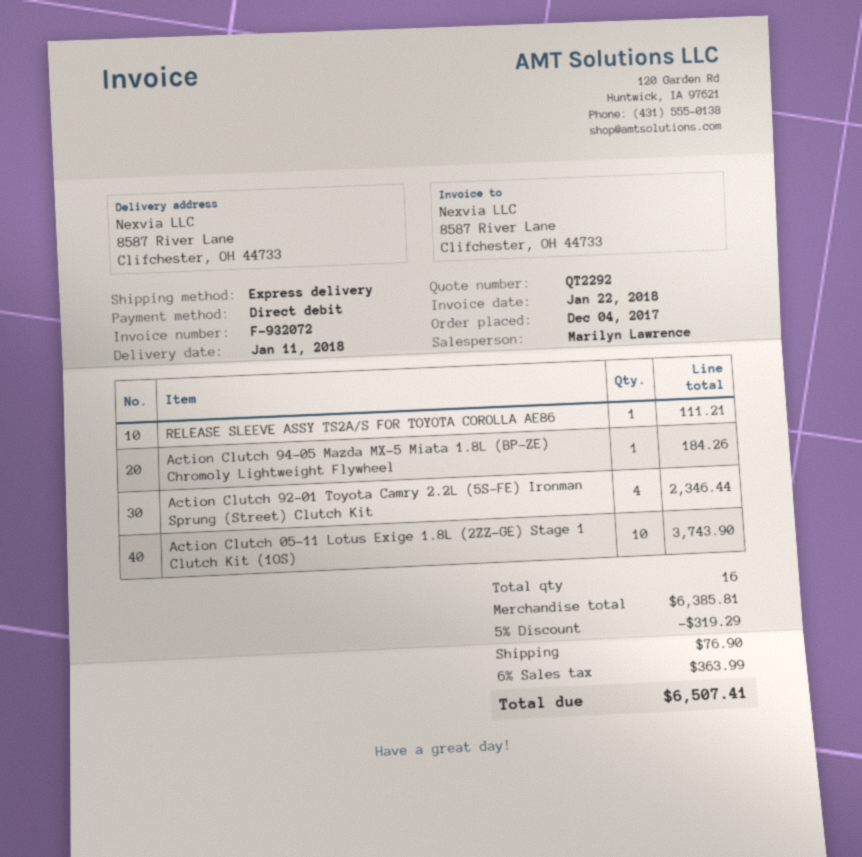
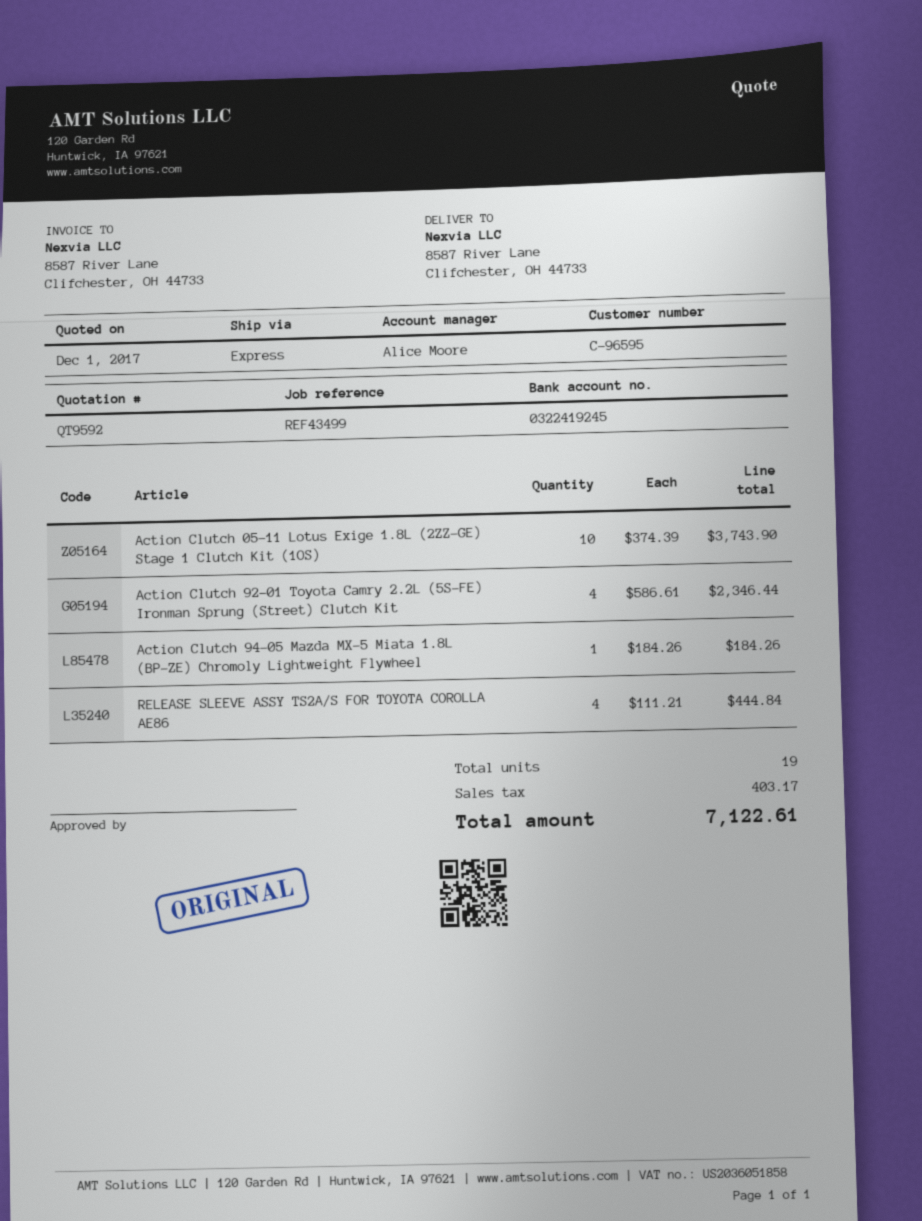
quote number: QT2292 -> QT9592
sales rep: Marilyn Lawrence -> Alice Moore
RELEASE SLEEVE ASSY TS2A/S FOR TOYOTA COROLLA AE86: 1 for 111.21 -> 4 for 444.84
total quantity: 16 -> 19
discount: 5% = 319.29 -> none
shipping: 76.90 -> none
tax: 363.99 -> 403.17
total: 6507.41 -> 7122.61

